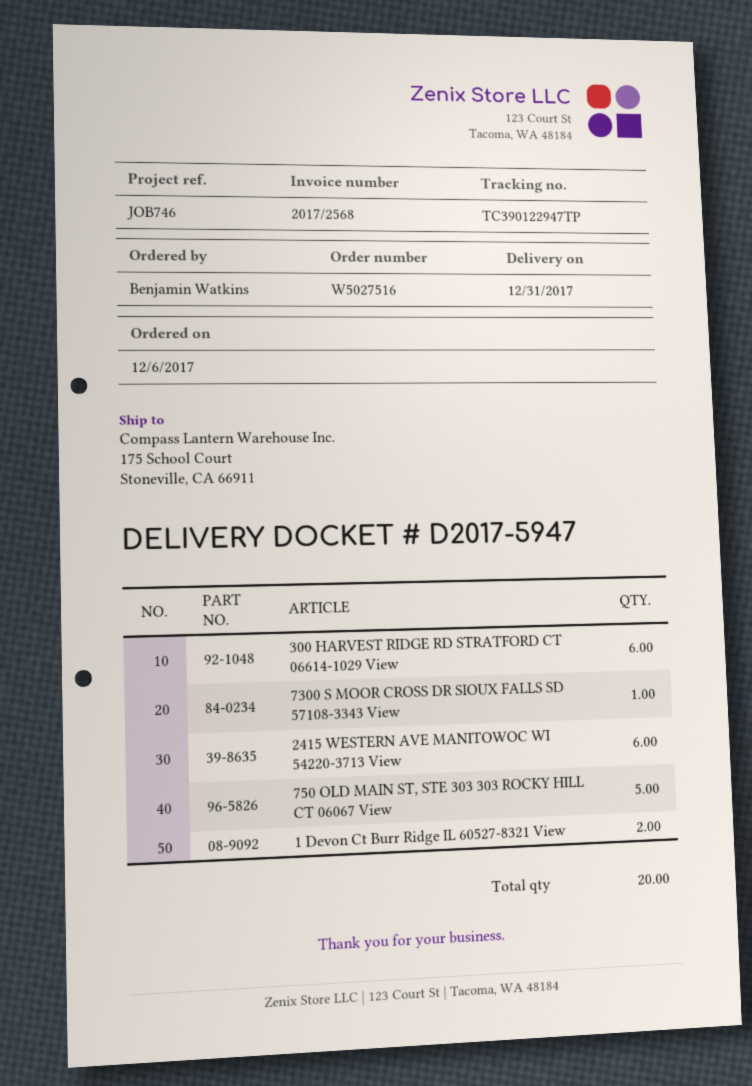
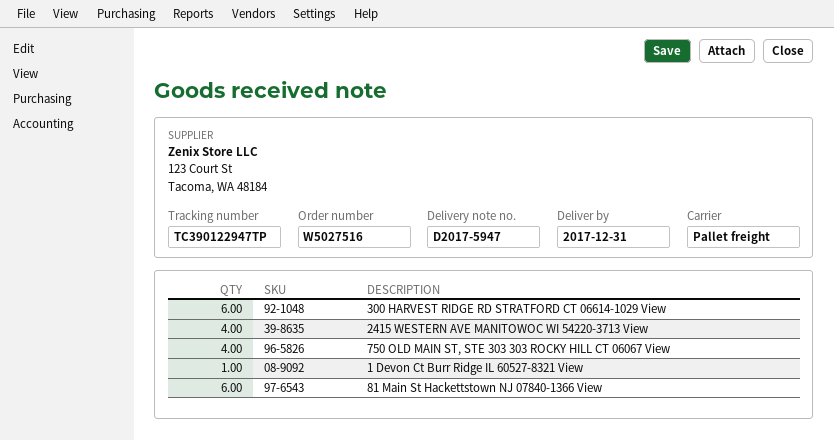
7300 S MOOR CROSS DR SIOUX FALLS SD 57108-3343 View: 1 -> none
2415 WESTERN AVE MANITOWOC WI 54220-3713 View: 6 -> 4
750 OLD MAIN ST, STE 303 303 ROCKY HILL CT 06067 View: 5 -> 4
1 Devon Ct Burr Ridge IL 60527-8321 View: 2 -> 1
81 Main St Hackettstown NJ 07840-1366 View: none -> 6

